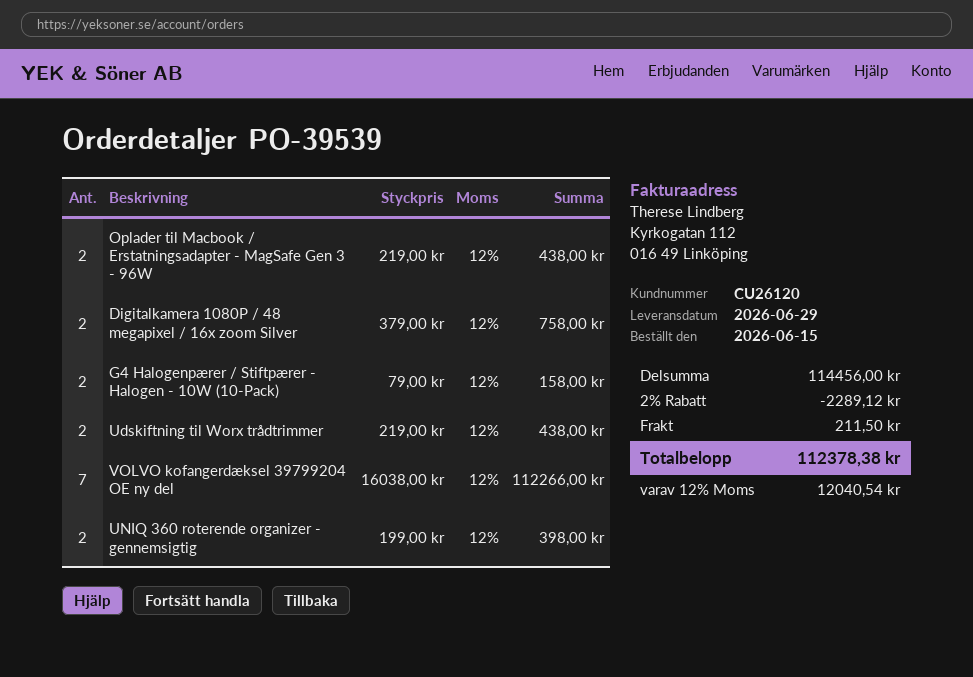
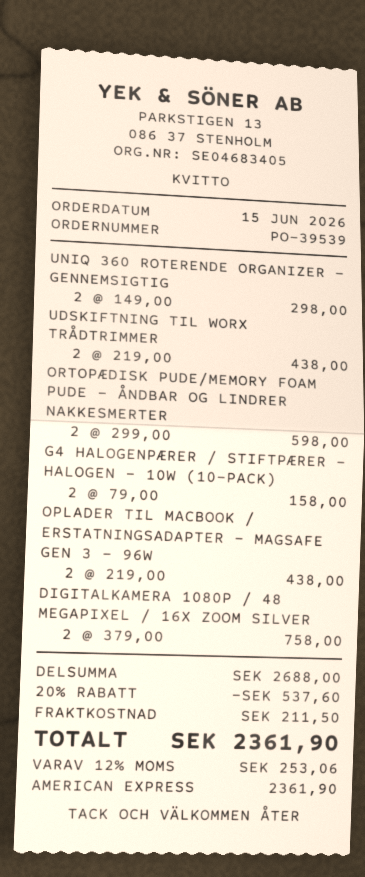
VOLVO kofangerdæksel 39799204 OE ny del: 7 x 16038.00 = 112266.00 -> none
UNIQ 360 roterende organizer - gennemsigtig: 2 x 199.00 = 398.00 -> 2 x 149.00 = 298.00
ORTOPÆDISK PUDE/MEMORY FOAM PUDE – ÅNDBAR OG LINDRER NAKKESMERTER: none -> 2 x 299.00 = 598.00
subtotal: 114456.00 -> 2688.00
discount: 2% = 2289.12 -> 20% = 537.60
tax: 12% = 12040.54 -> 12% = 253.06
total: 112378.38 -> 2361.90

